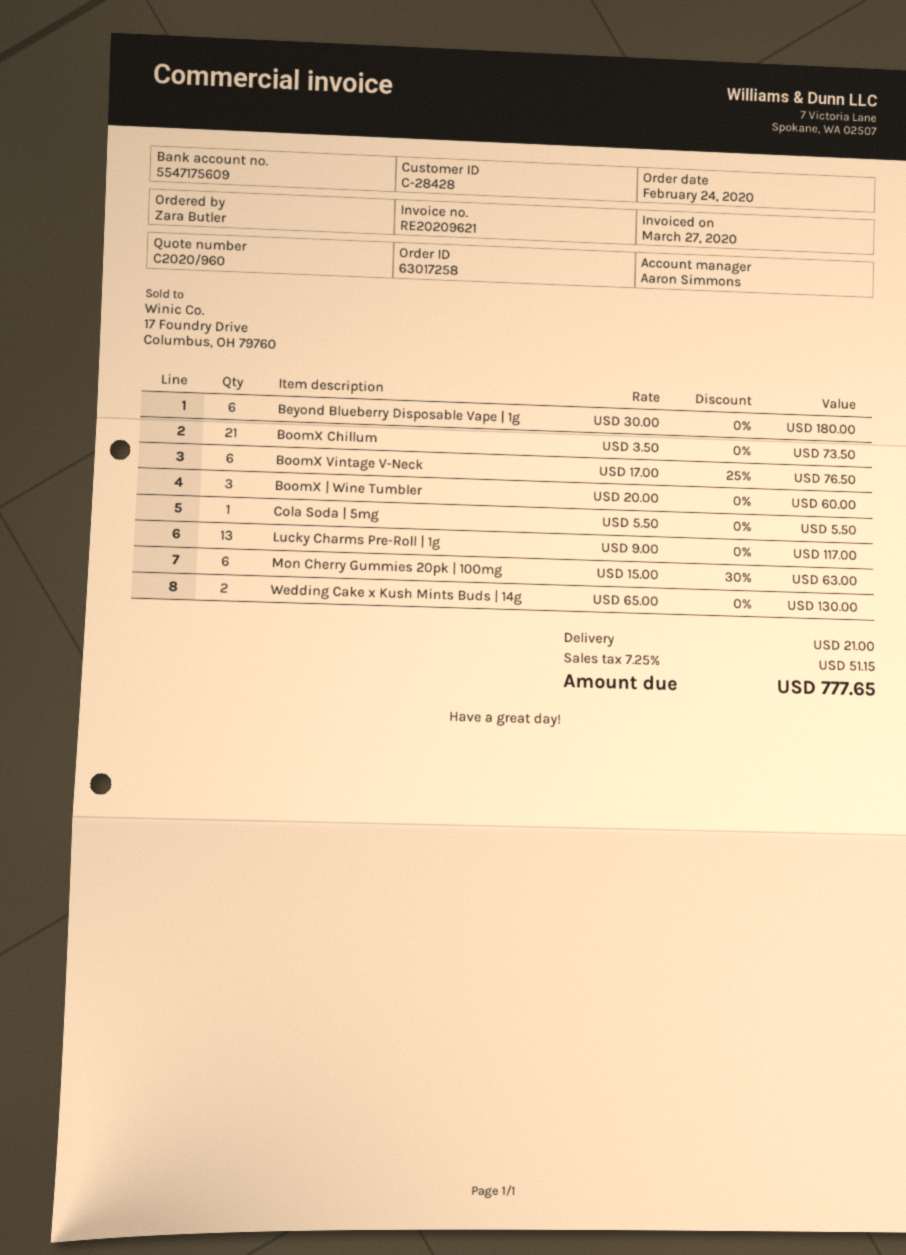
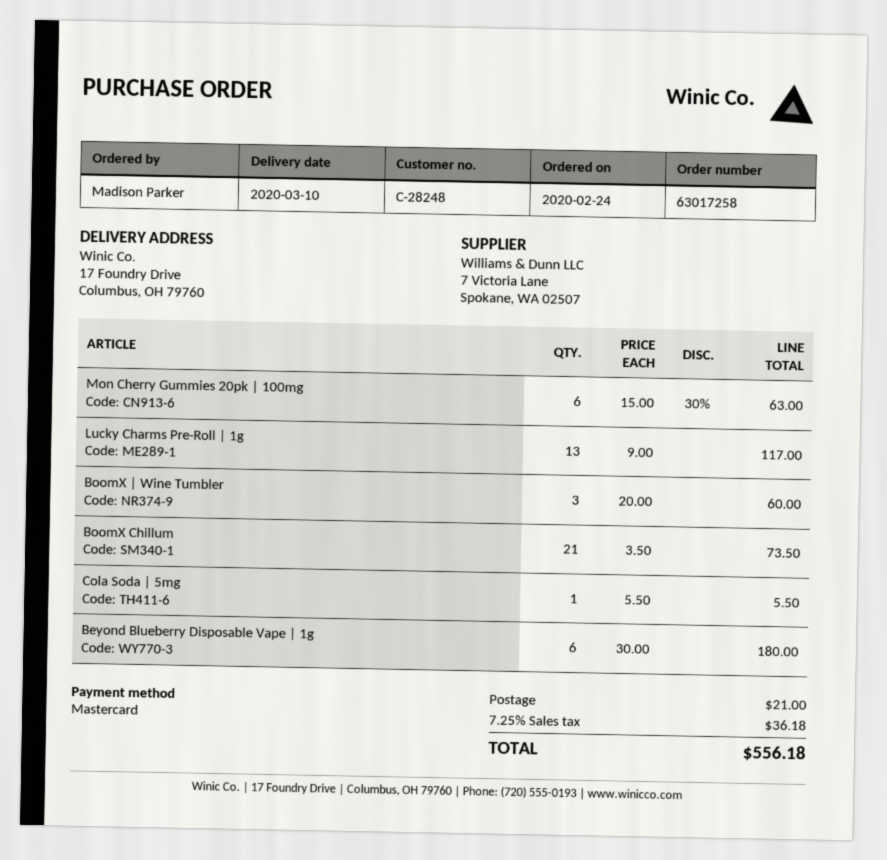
customer number: C-28428 -> C-28248
ordered by: Zara Butler -> Madison Parker
BoomX Vintage V-Neck: 6 x 17.00 - 25% = 76.50 -> none
Wedding Cake x Kush Mints Buds | 14g: 2 x 65.00 = 130.00 -> none
tax: 7.25% = 51.15 -> 7.25% = 36.18
total: 777.65 -> 556.18

